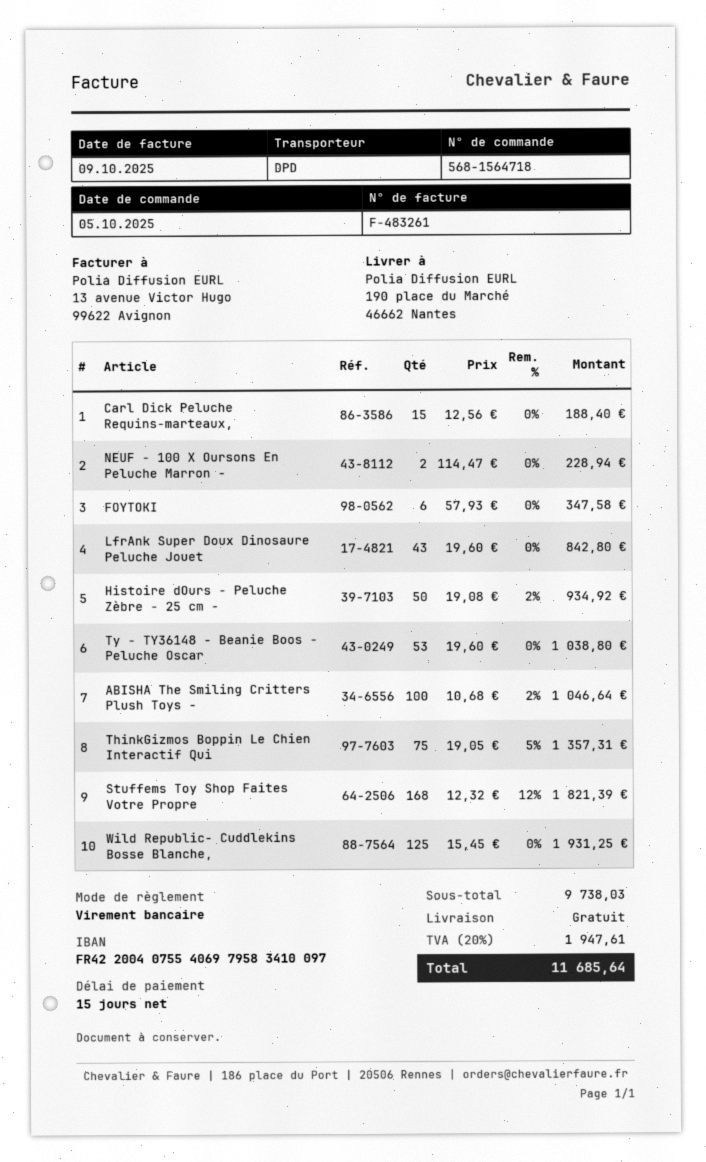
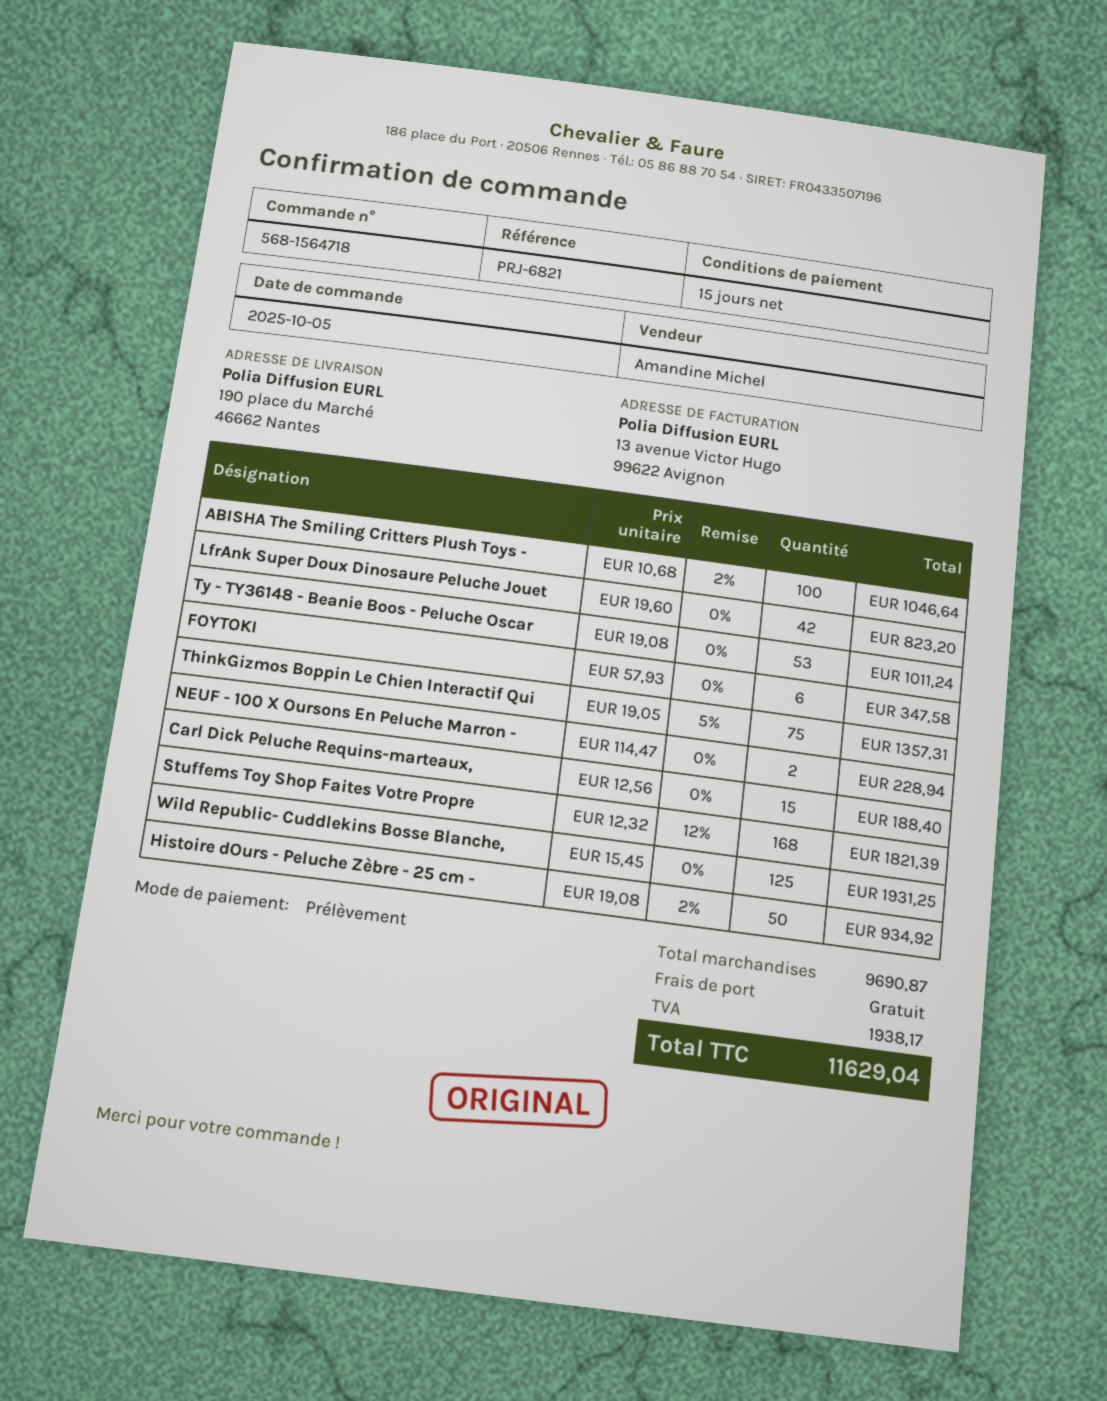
payment method: bank transfer -> direct debit
LfrAnk Super Doux Dinosaure Peluche Jouet: 43 x 19.60 = 842.80 -> 42 x 19.60 = 823.20
Ty - TY36148 - Beanie Boos - Peluche Oscar: 53 x 19.60 = 1038.80 -> 53 x 19.08 = 1011.24
subtotal: 9738.03 -> 9690.87
tax: 1947.61 -> 1938.17
total: 11685.64 -> 11629.04

